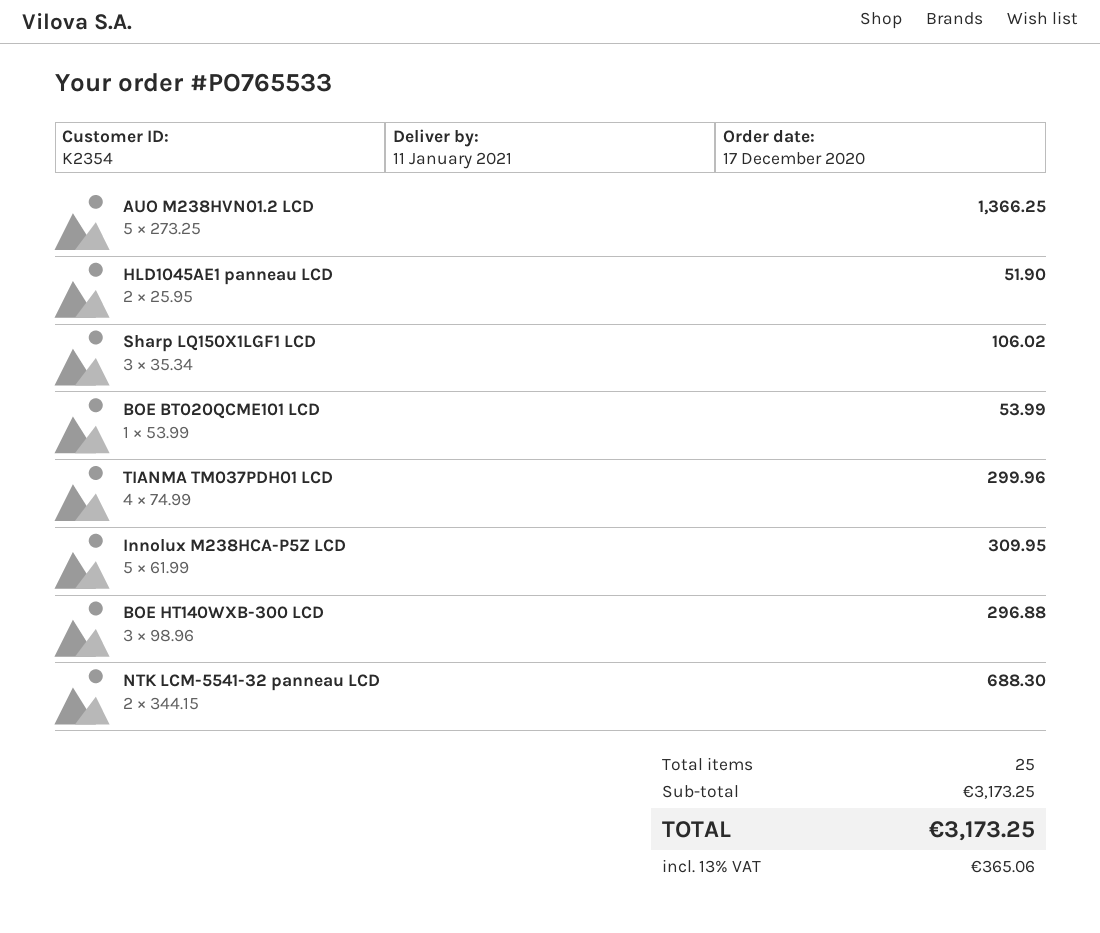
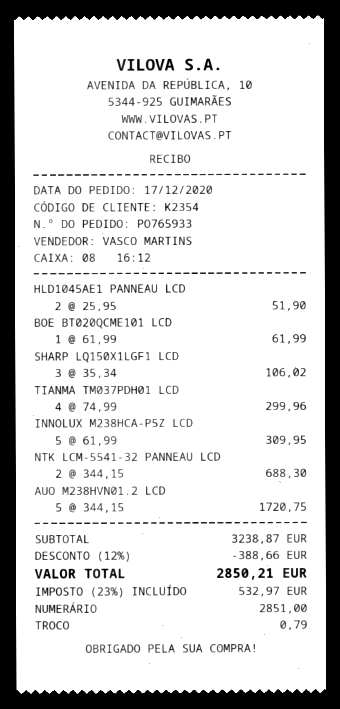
order number: PO765533 -> PO765933
AUO M238HVN01.2 LCD: 5 x 273.25 = 1366.25 -> 5 x 344.15 = 1720.75
BOE BT020QCME101 LCD: 1 x 53.99 = 53.99 -> 1 x 61.99 = 61.99
BOE HT140WXB-300 LCD: 3 x 98.96 = 296.88 -> none
subtotal: 3173.25 -> 3238.87
discount: none -> 12% = 388.66
tax: 13% = 365.06 -> 23% = 532.97
total: 3173.25 -> 2850.21

